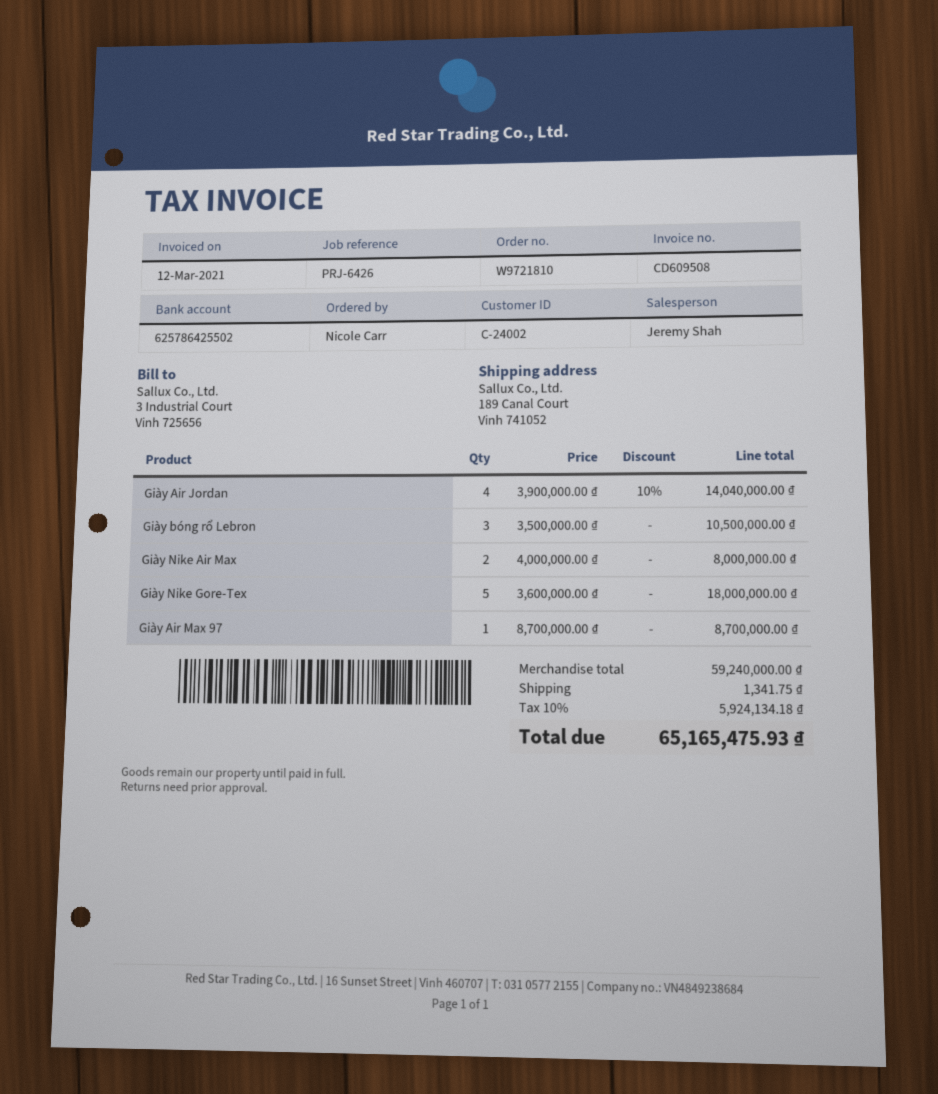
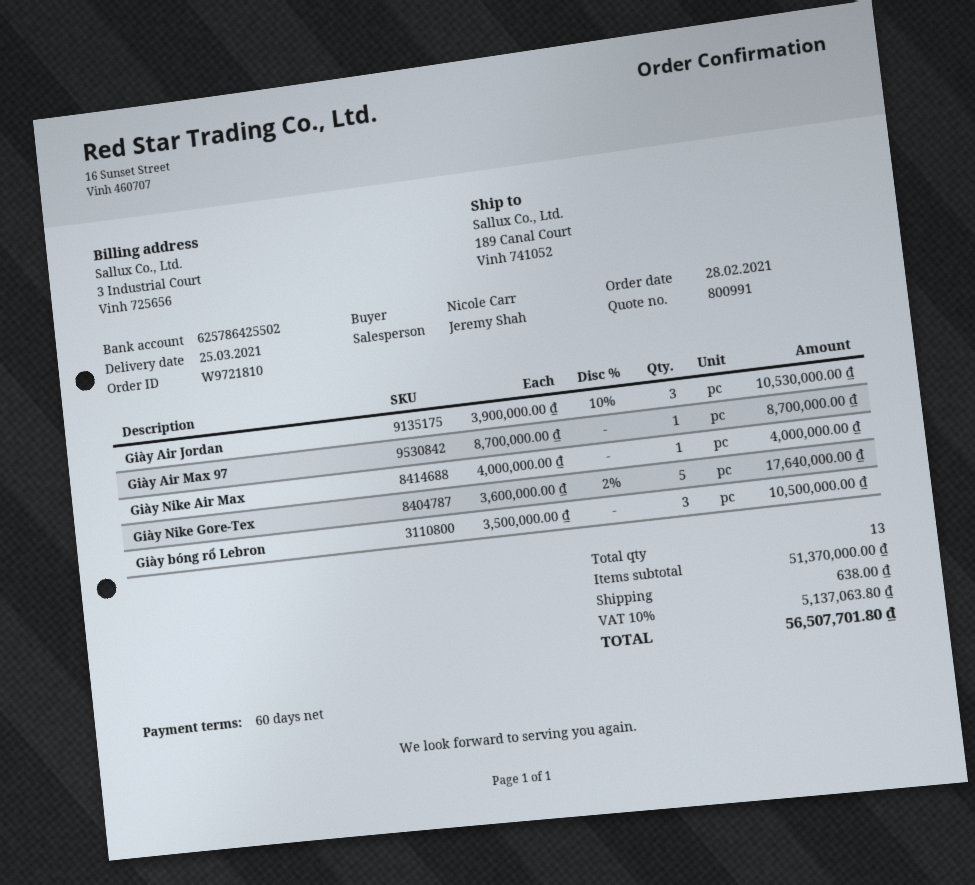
Giày Air Jordan: 4 x 3900000.00 - 10% = 14040000.00 -> 3 x 3900000.00 - 10% = 10530000.00
Giày Nike Air Max: 2 x 4000000.00 = 8000000.00 -> 1 x 4000000.00 = 4000000.00
Giày Nike Gore-Tex: 5 x 3600000.00 = 18000000.00 -> 5 x 3600000.00 - 2% = 17640000.00
subtotal: 59240000.00 -> 51370000.00
shipping: 1341.75 -> 638.00
tax: 10% = 5924134.18 -> 10% = 5137063.80
total: 65165475.93 -> 56507701.80

